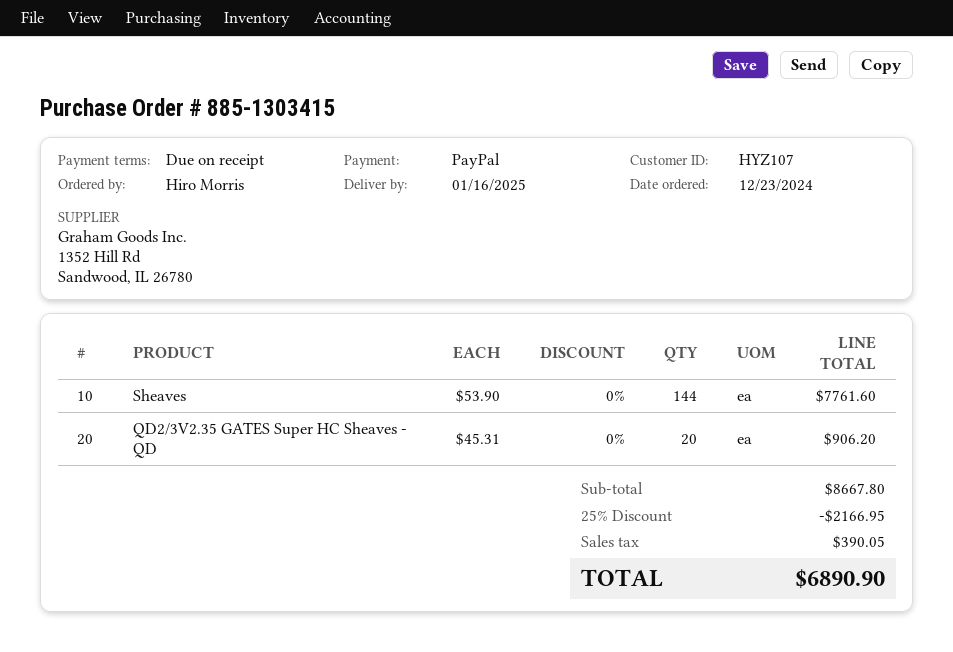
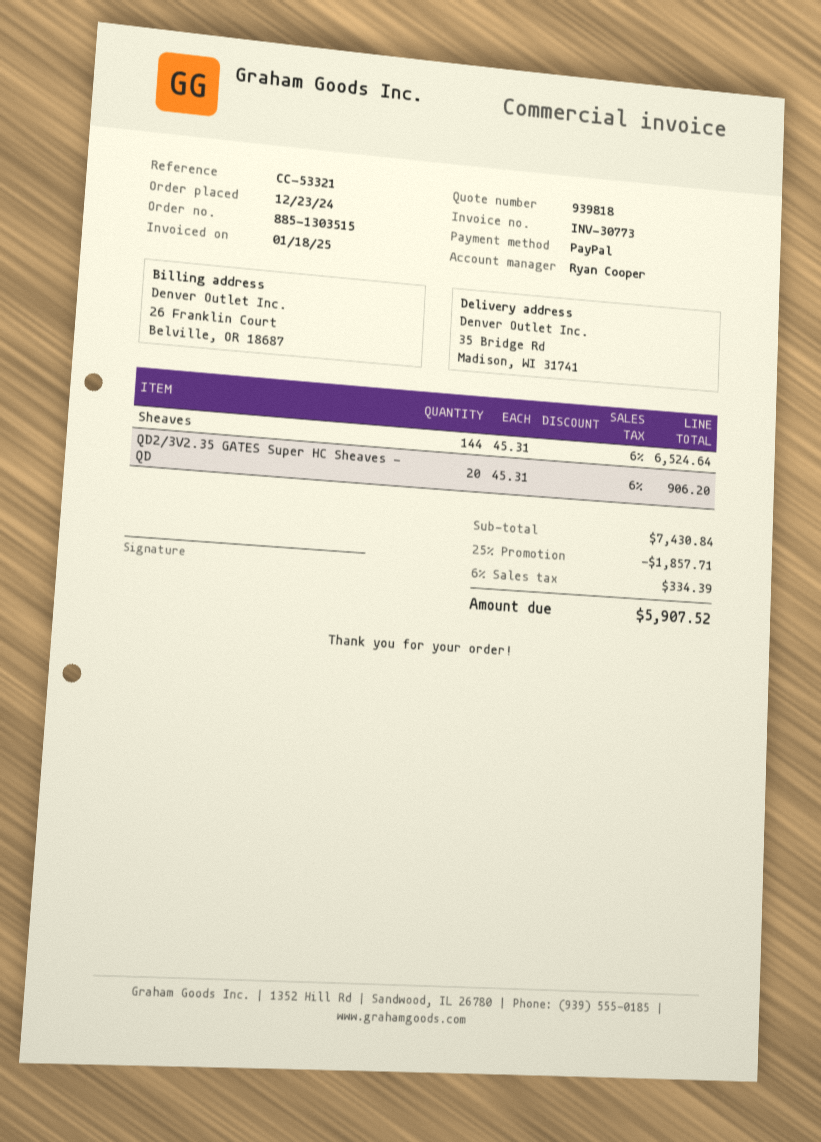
order number: 885-1303415 -> 885-1303515
Sheaves: 144 x 53.90 = 7761.60 -> 144 x 45.31 = 6524.64
subtotal: 8667.80 -> 7430.84
discount: 25% = 2166.95 -> 25% = 1857.71
tax: 390.05 -> 334.39
total: 6890.90 -> 5907.52

